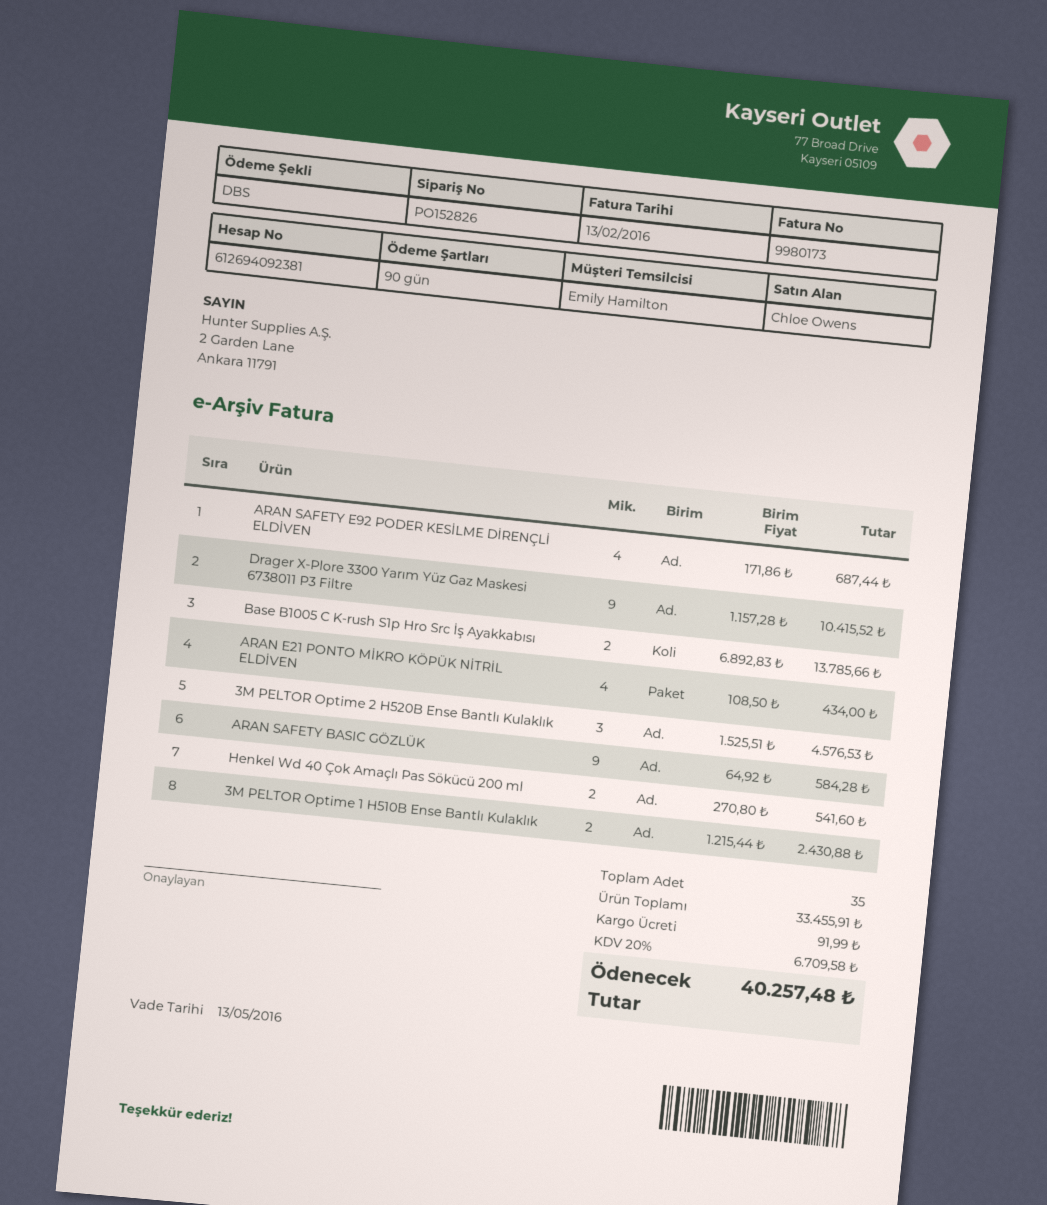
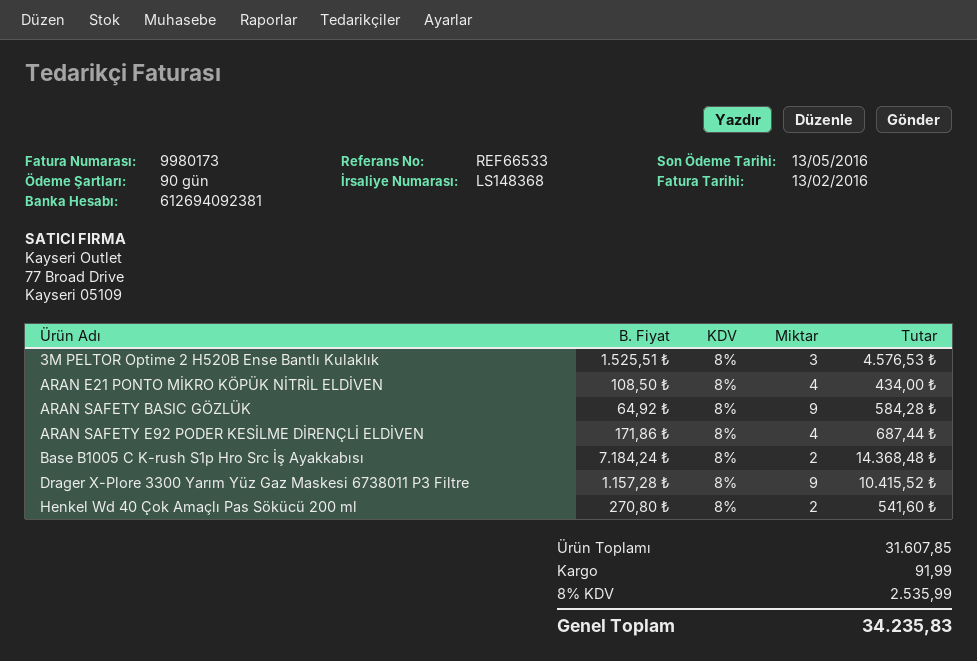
Base B1005 C K-rush S1p Hro Src İş Ayakkabısı: 2 x 6892.83 = 13785.66 -> 2 x 7184.24 = 14368.48
3M PELTOR Optime 1 H510B Ense Bantlı Kulaklık: 2 x 1215.44 = 2430.88 -> none
subtotal: 33455.91 -> 31607.85
tax: 20% = 6709.58 -> 8% = 2535.99
total: 40257.48 -> 34235.83

